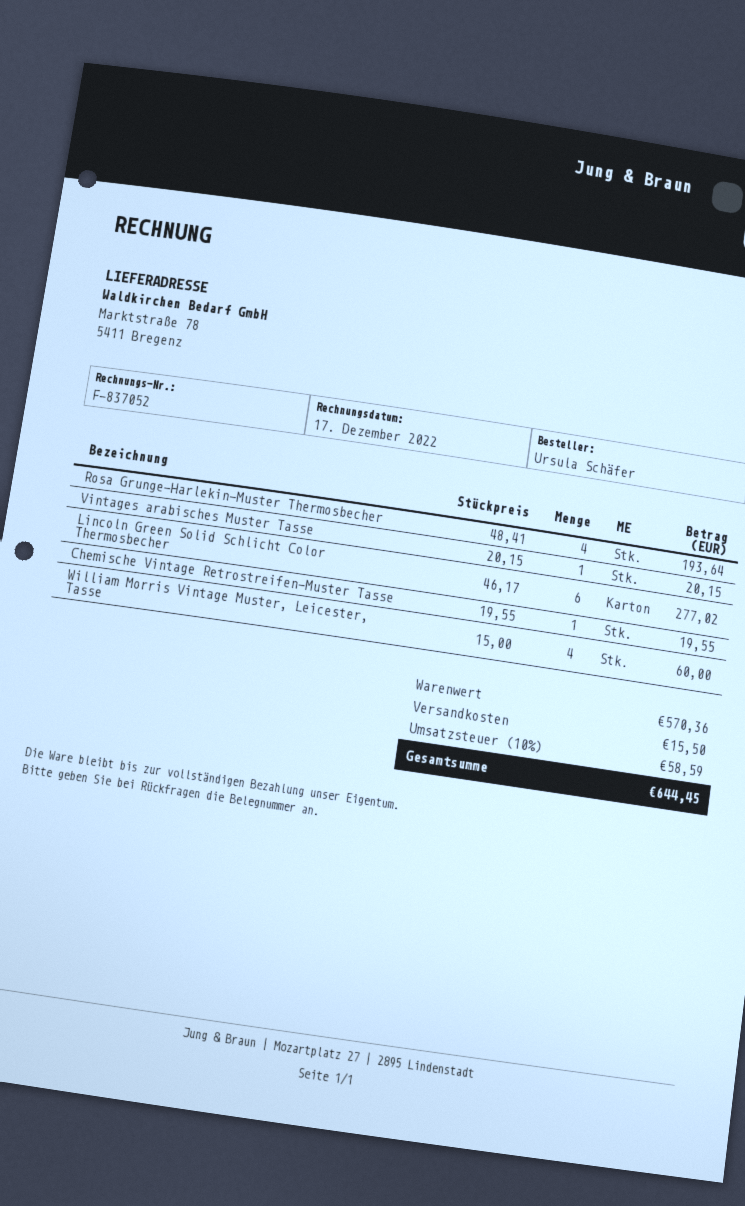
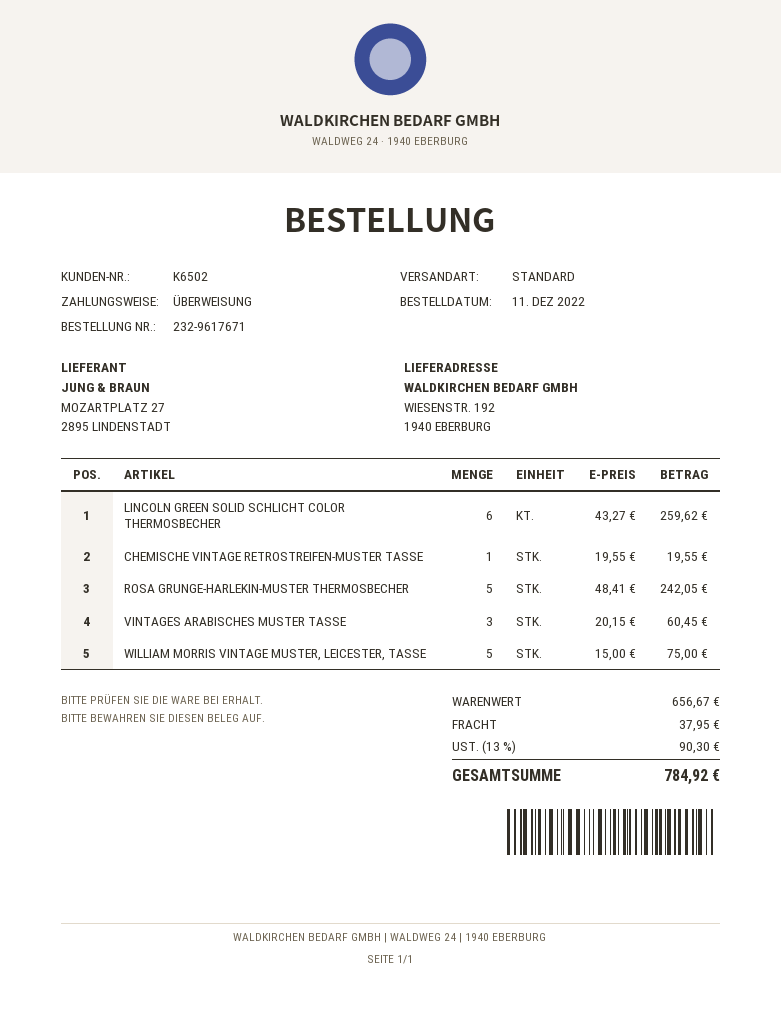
ship to: Marktstraße 78, 5411 Bregenz -> WIESENSTR. 192, 1940 EBERBURG
Rosa Grunge-Harlekin-Muster Thermosbecher: 4 x 48.41 = 193.64 -> 5 x 48.41 = 242.05
Vintages arabisches Muster Tasse: 1 x 20.15 = 20.15 -> 3 x 20.15 = 60.45
Lincoln Green Solid Schlicht Color Thermosbecher: 6 x 46.17 = 277.02 -> 6 x 43.27 = 259.62
William Morris Vintage Muster, Leicester, Tasse: 4 x 15.00 = 60.00 -> 5 x 15.00 = 75.00
subtotal: 570.36 -> 656.67
shipping: 15.50 -> 37.95
tax: 10% = 58.59 -> 13% = 90.30
total: 644.45 -> 784.92

